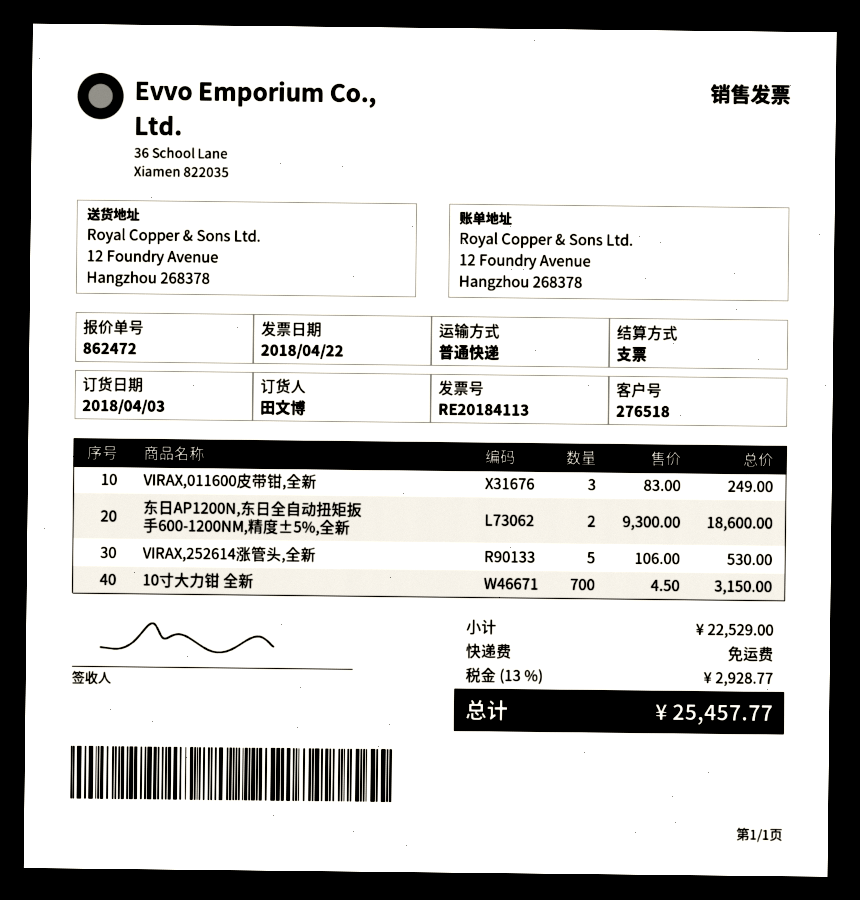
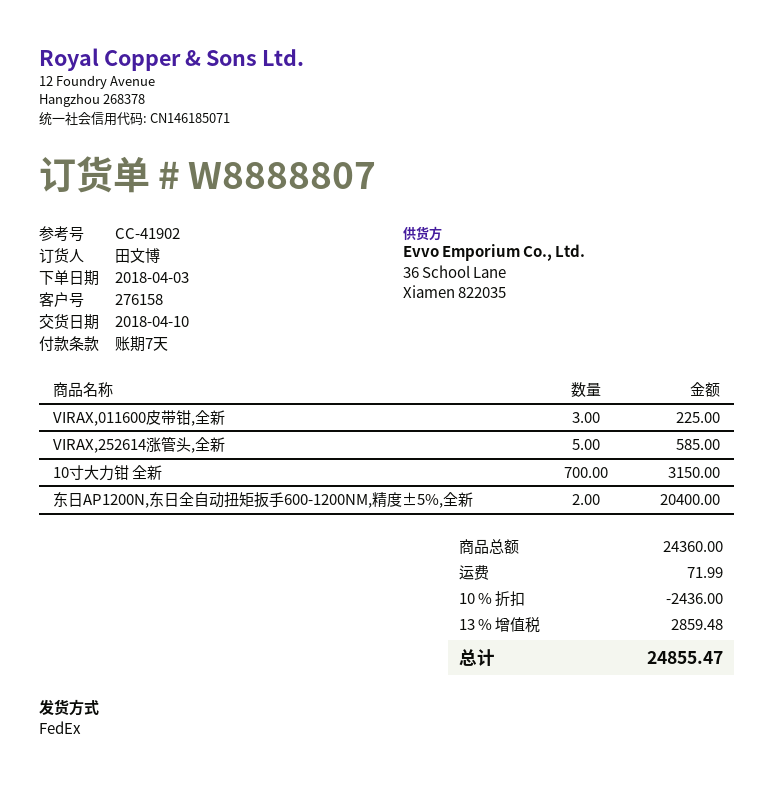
customer number: 276518 -> 276158
shipping method: standard -> FedEx
VIRAX,011600皮带钳,全新: 3 for 249.00 -> 3 for 225.00
东日AP1200N,东日全自动扭矩扳手600-1200NM,精度±5%,全新: 2 for 18600.00 -> 2 for 20400.00
VIRAX,252614涨管头,全新: 5 for 530.00 -> 5 for 585.00
subtotal: 22529.00 -> 24360.00
discount: none -> 10% = 2436.00
shipping: 0.00 -> 71.99
tax: 13% = 2928.77 -> 13% = 2859.48
total: 25457.77 -> 24855.47

